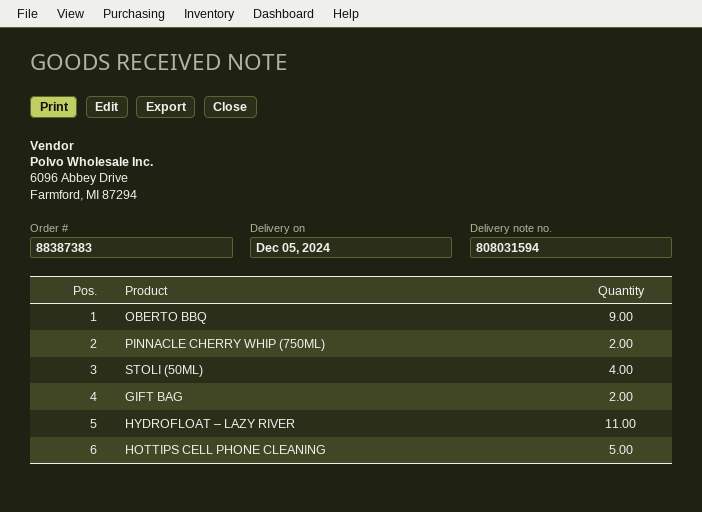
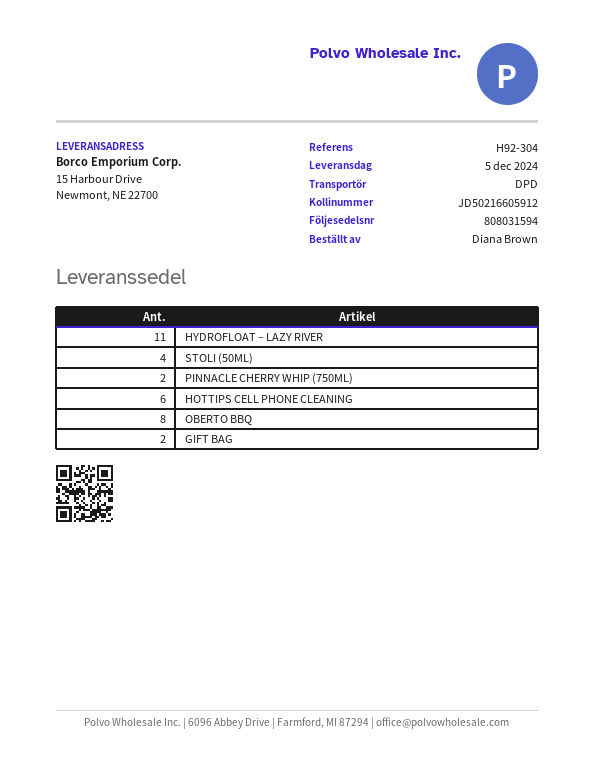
OBERTO BBQ: 9 -> 8
HOTTIPS CELL PHONE CLEANING: 5 -> 6

